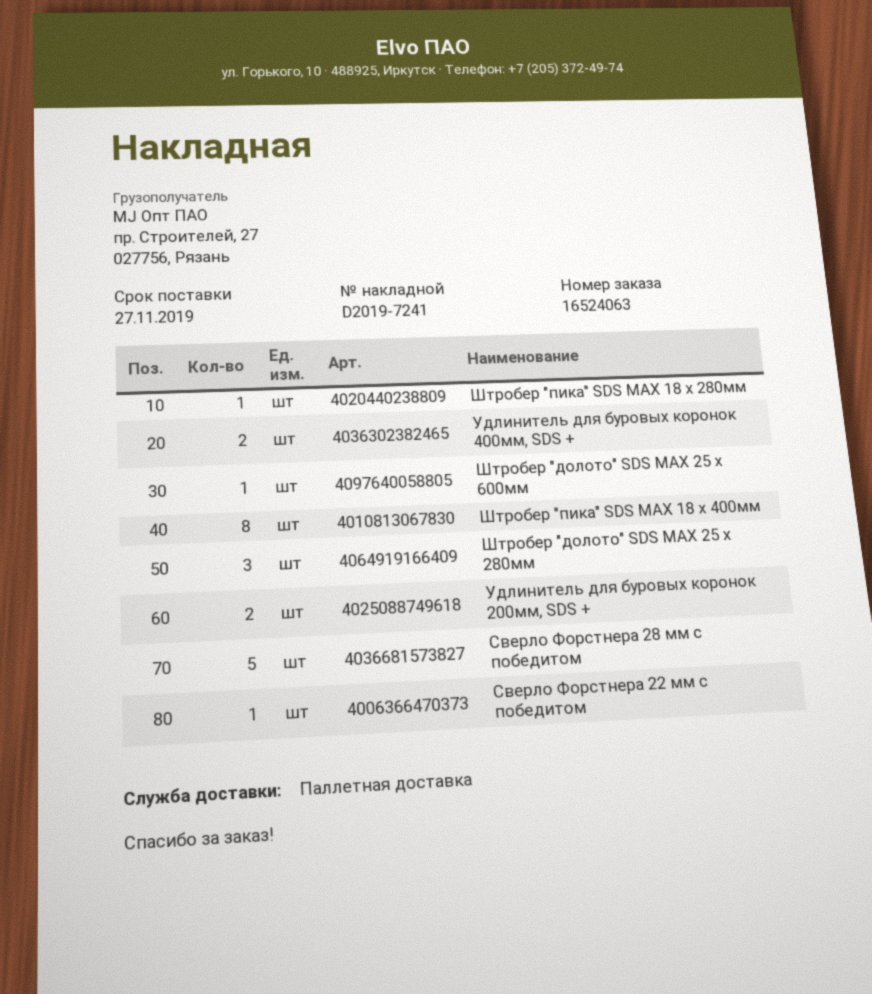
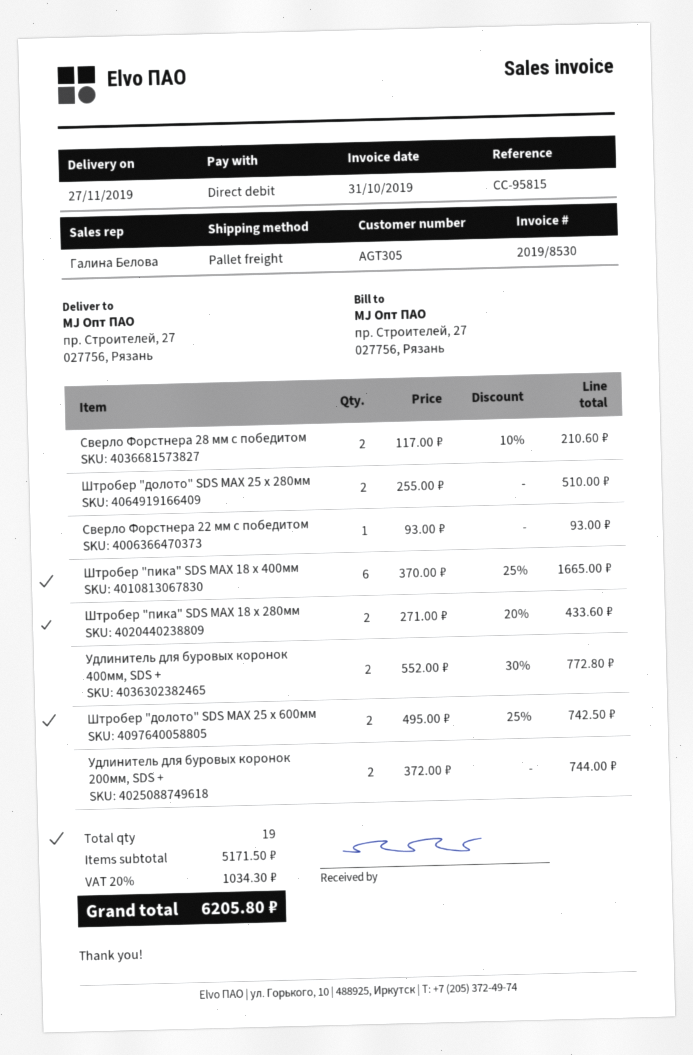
Штробер "пика" SDS МАХ 18 х 280мм: 1 -> 2
Штробер "долото" SDS МАХ 25 х 600мм: 1 -> 2
Штробер "пика" SDS МАХ 18 х 400мм: 8 -> 6
Штробер "долото" SDS МАХ 25 х 280мм: 3 -> 2
Сверло Форстнера 28 мм с победитом: 5 -> 2

